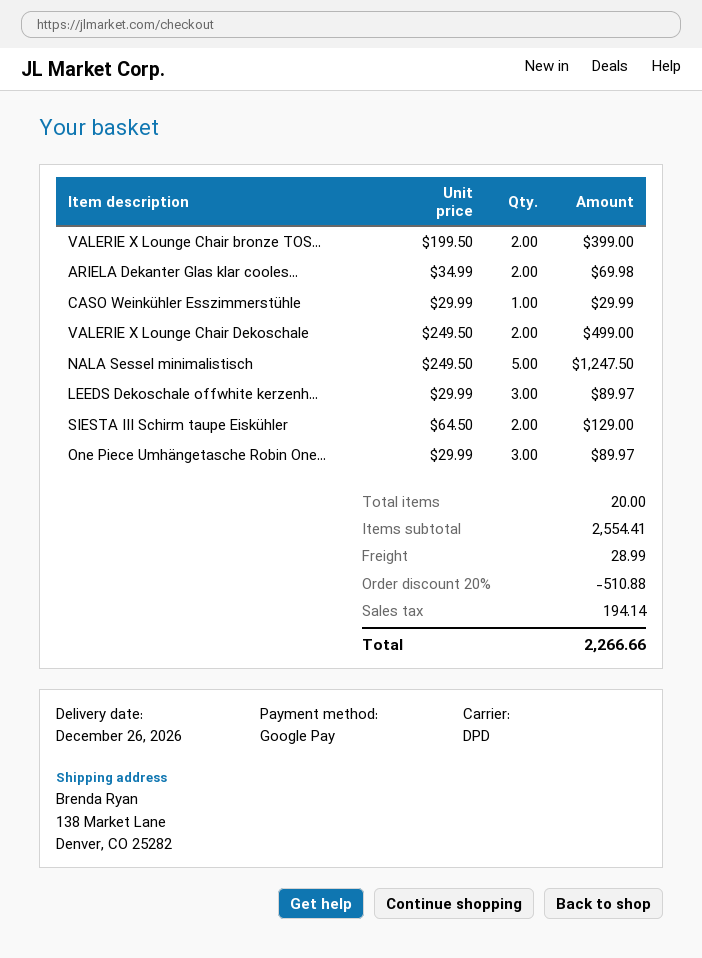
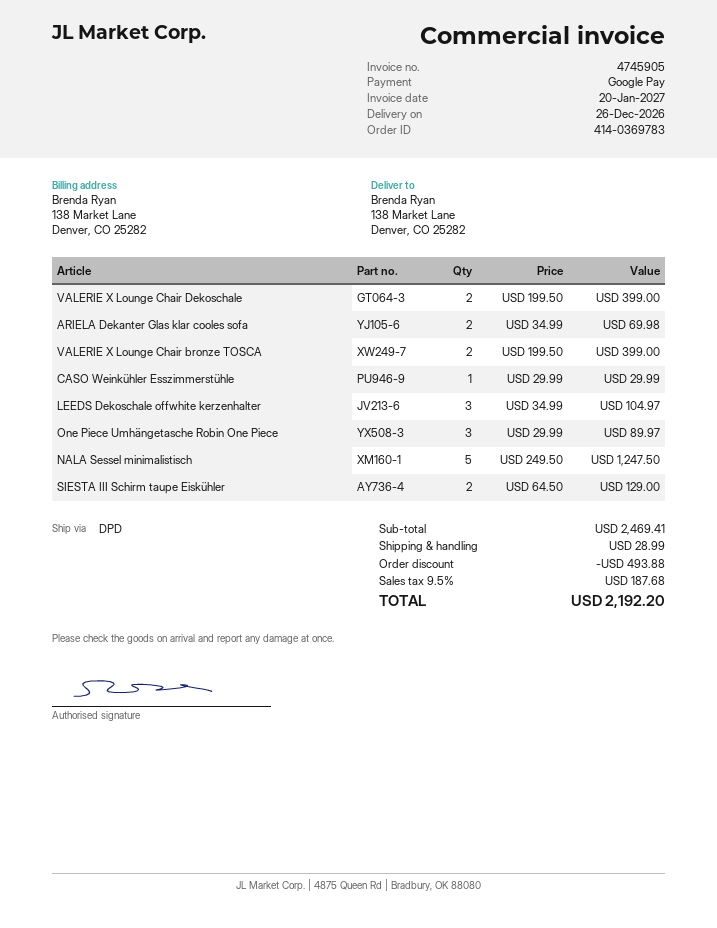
VALERIE X Lounge Chair Dekoschale: 2 x 249.50 = 499.00 -> 2 x 199.50 = 399.00
LEEDS Dekoschale offwhite kerzenh...: 3 x 29.99 = 89.97 -> 3 x 34.99 = 104.97
subtotal: 2554.41 -> 2469.41
discount: 510.88 -> 493.88
tax: 194.14 -> 187.68
total: 2266.66 -> 2192.20

